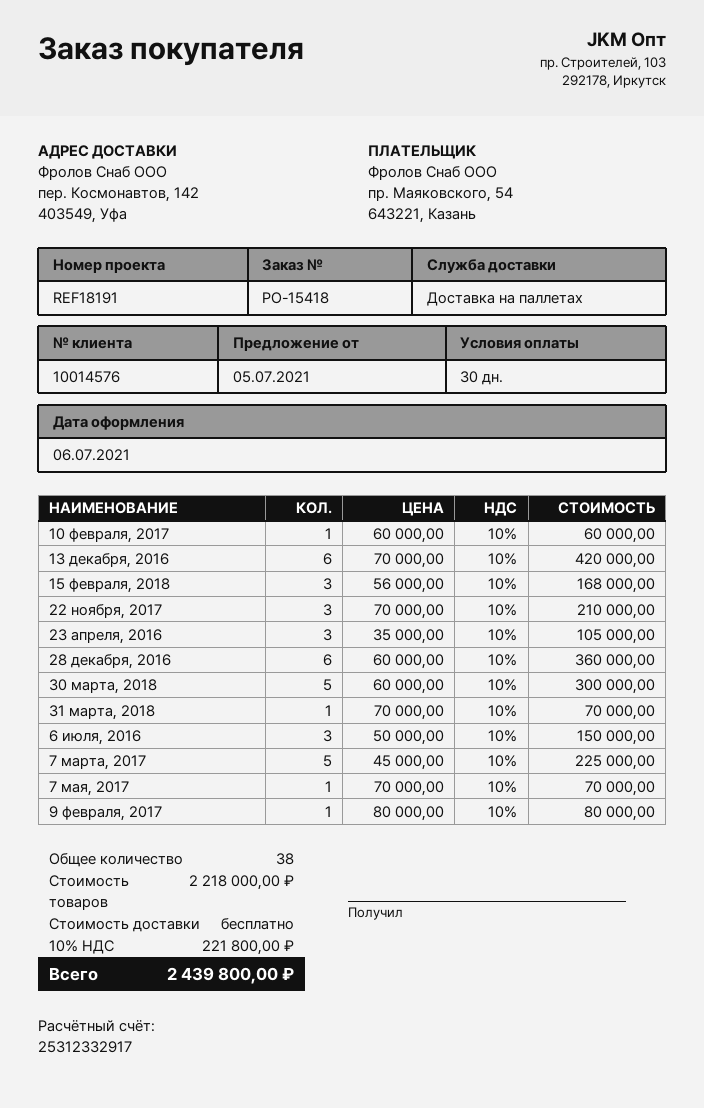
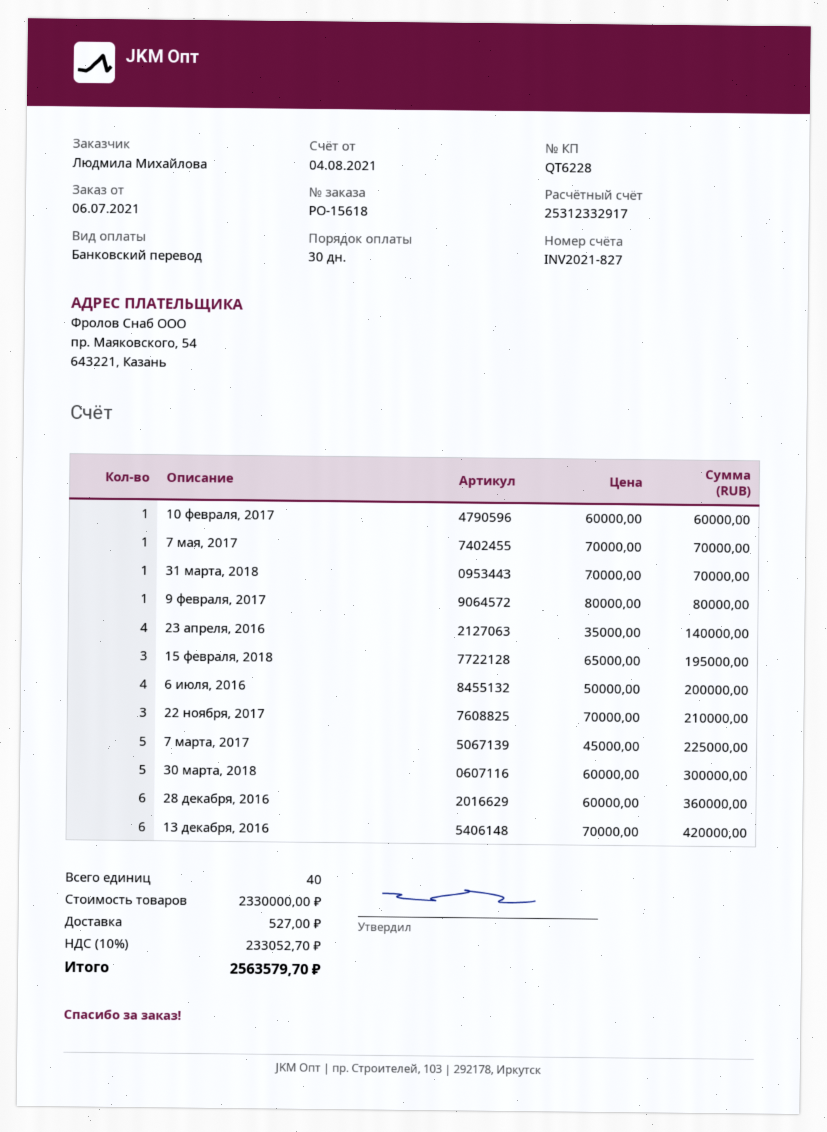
order number: PO-15418 -> PO-15618
15 февраля, 2018: 3 x 56000.00 = 168000.00 -> 3 x 65000.00 = 195000.00
23 апреля, 2016: 3 x 35000.00 = 105000.00 -> 4 x 35000.00 = 140000.00
6 июля, 2016: 3 x 50000.00 = 150000.00 -> 4 x 50000.00 = 200000.00
total quantity: 38 -> 40
subtotal: 2218000.00 -> 2330000.00
shipping: 0.00 -> 527.00
tax: 10% = 221800.00 -> 10% = 233052.70
total: 2439800.00 -> 2563579.70

